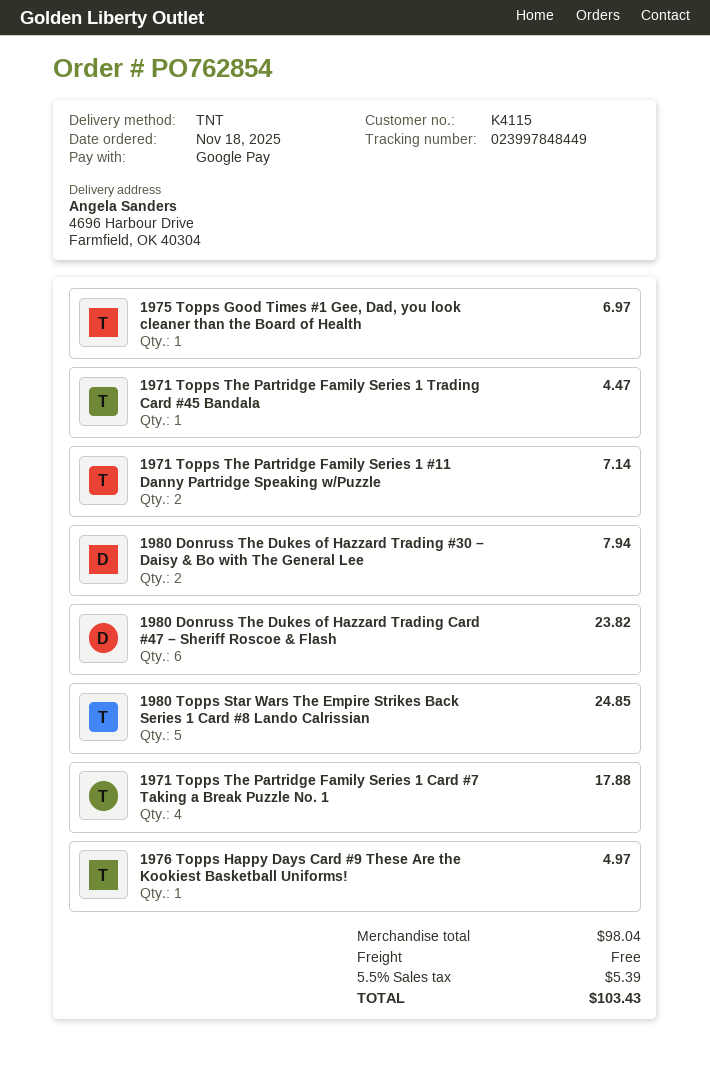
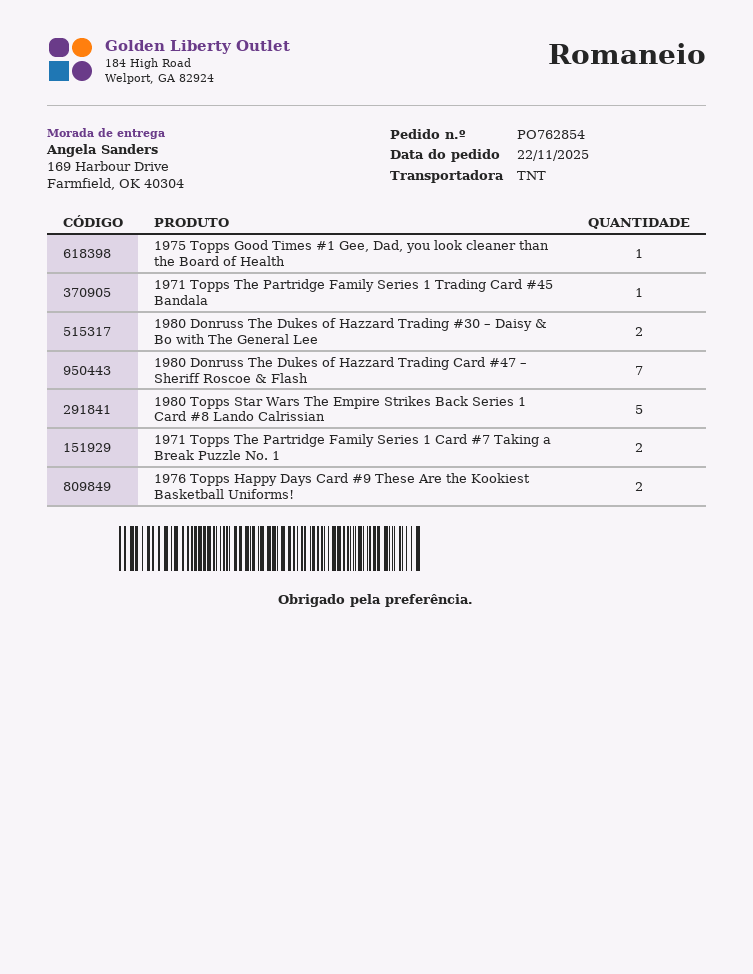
order date: 2025-11-18 -> 2025-11-22
ship to: 4696 Harbour Drive, Farmfield, OK 40304 -> 169 Harbour Drive, Farmfield, OK 40304
1971 Topps The Partridge Family Series 1 #11 Danny Partridge Speaking w/Puzzle: 2 -> none
1980 Donruss The Dukes of Hazzard Trading Card #47 – Sheriff Roscoe & Flash: 6 -> 7
1971 Topps The Partridge Family Series 1 Card #7 Taking a Break Puzzle No. 1: 4 -> 2
1976 Topps Happy Days Card #9 These Are the Kookiest Basketball Uniforms!: 1 -> 2

